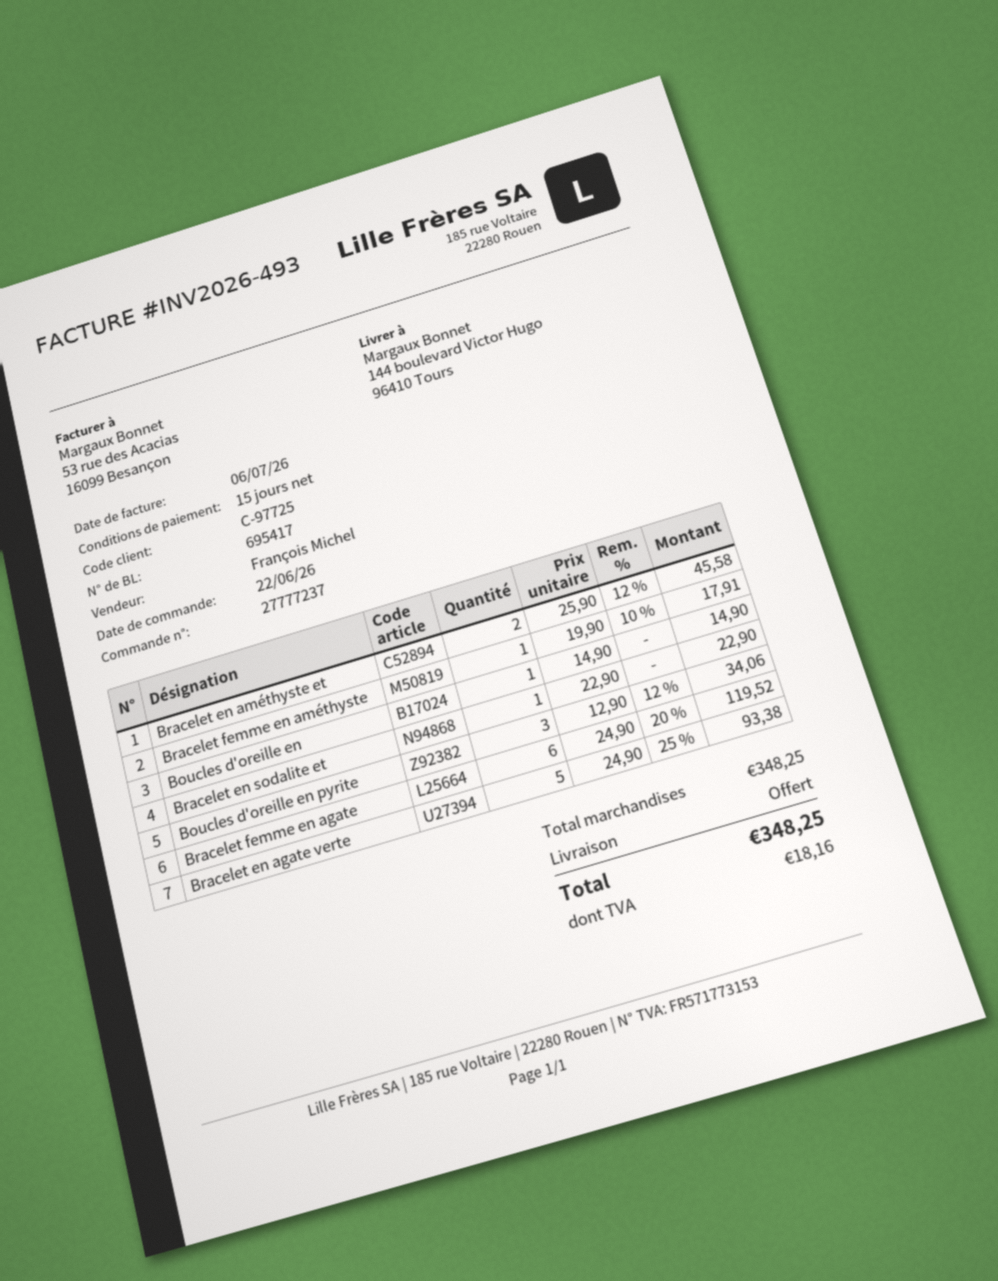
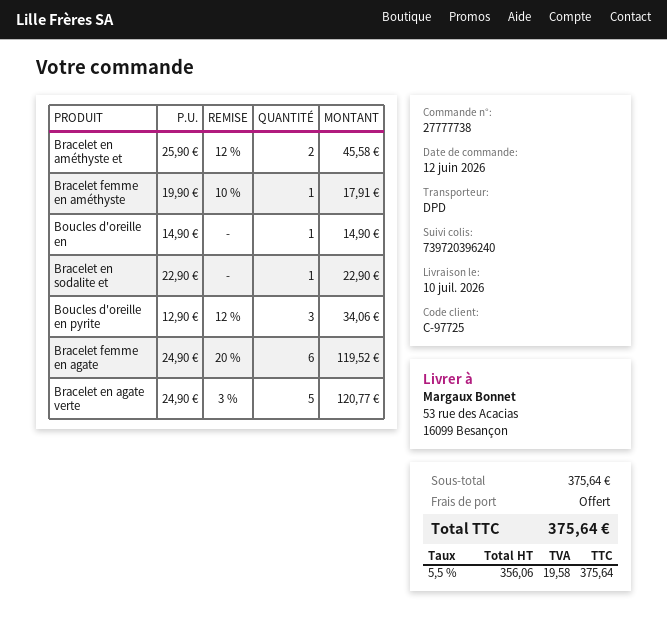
order number: 27777237 -> 27777738
order date: 2026-06-22 -> 2026-06-12
ship to: 144 boulevard Victor Hugo, 96410 Tours -> 53 rue des Acacias, 16099 Besançon
Bracelet en agate verte: 5 x 24.90 - 25% = 93.38 -> 5 x 24.90 - 3% = 120.77
subtotal: 348.25 -> 375.64
tax: 18.16 -> 19.58
total: 348.25 -> 375.64

